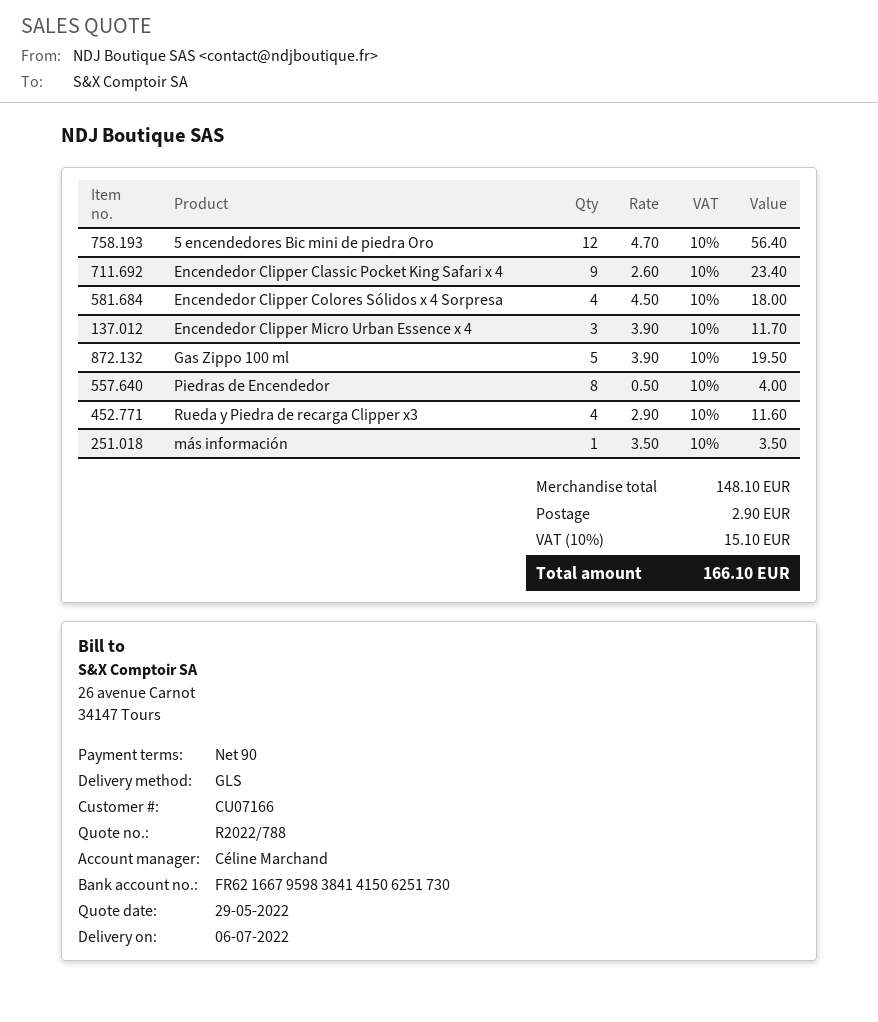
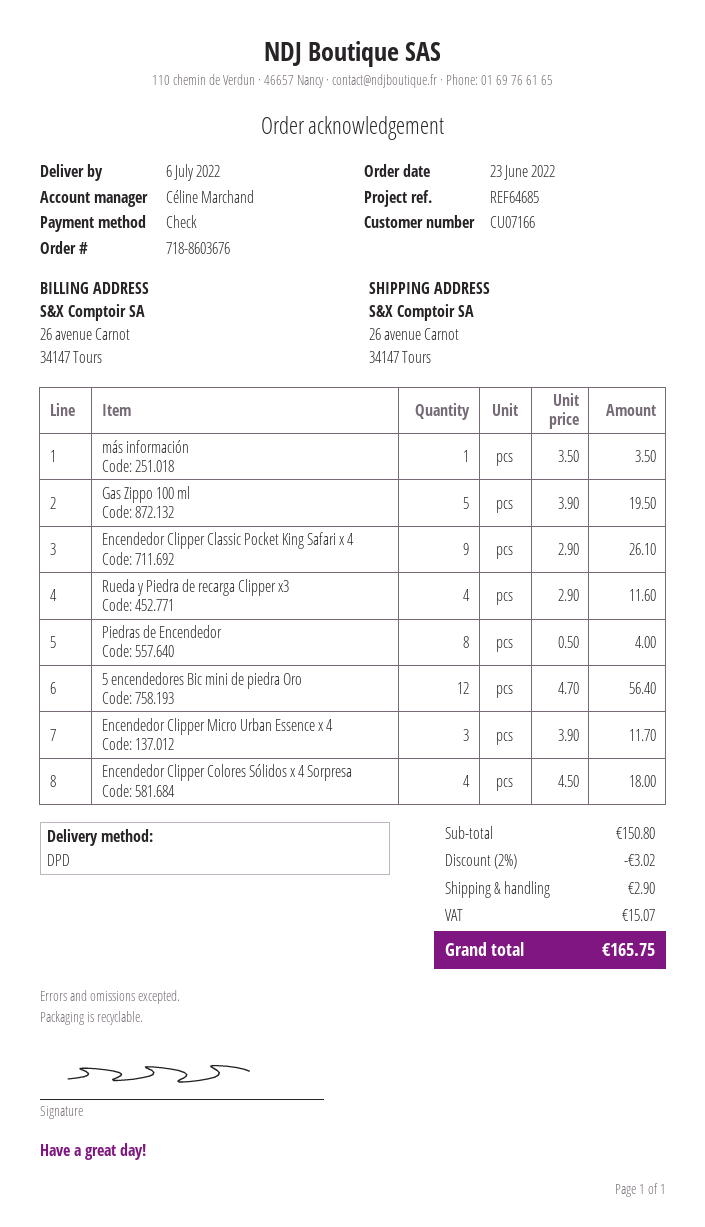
shipping method: GLS -> DPD
Encendedor Clipper Classic Pocket King Safari x 4: 9 x 2.60 = 23.40 -> 9 x 2.90 = 26.10
subtotal: 148.10 -> 150.80
discount: none -> 2% = 3.02
tax: 15.10 -> 15.07
total: 166.10 -> 165.75

